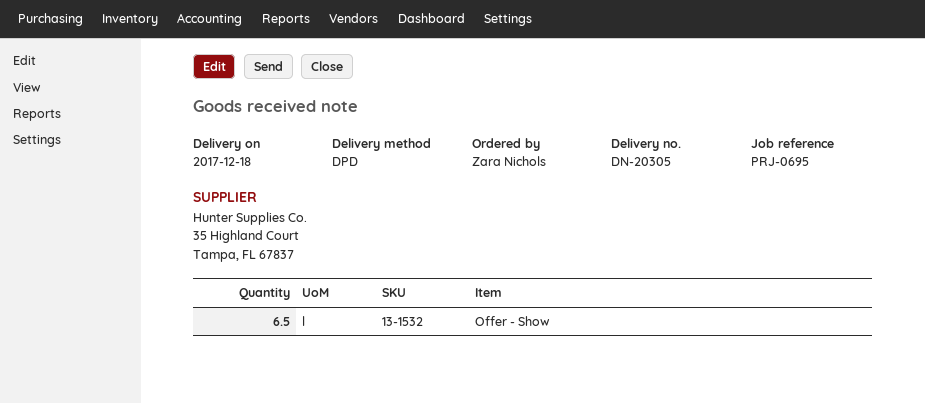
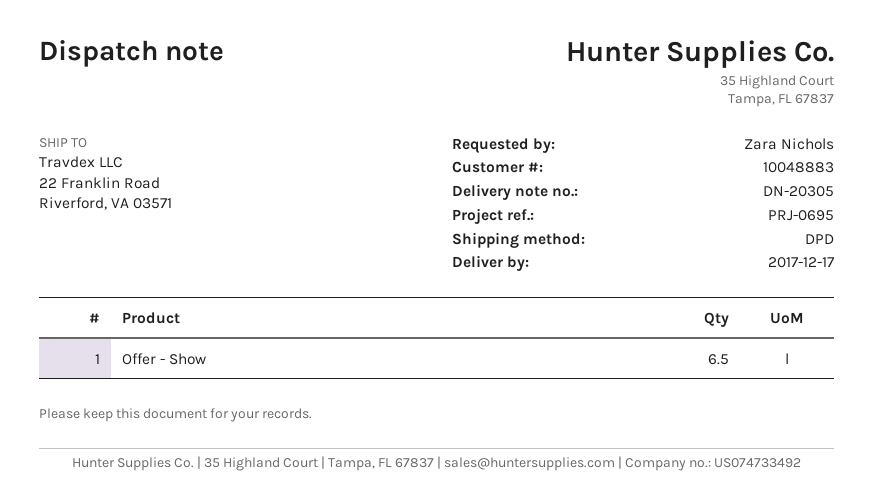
delivery date: 2017-12-18 -> 2017-12-17

